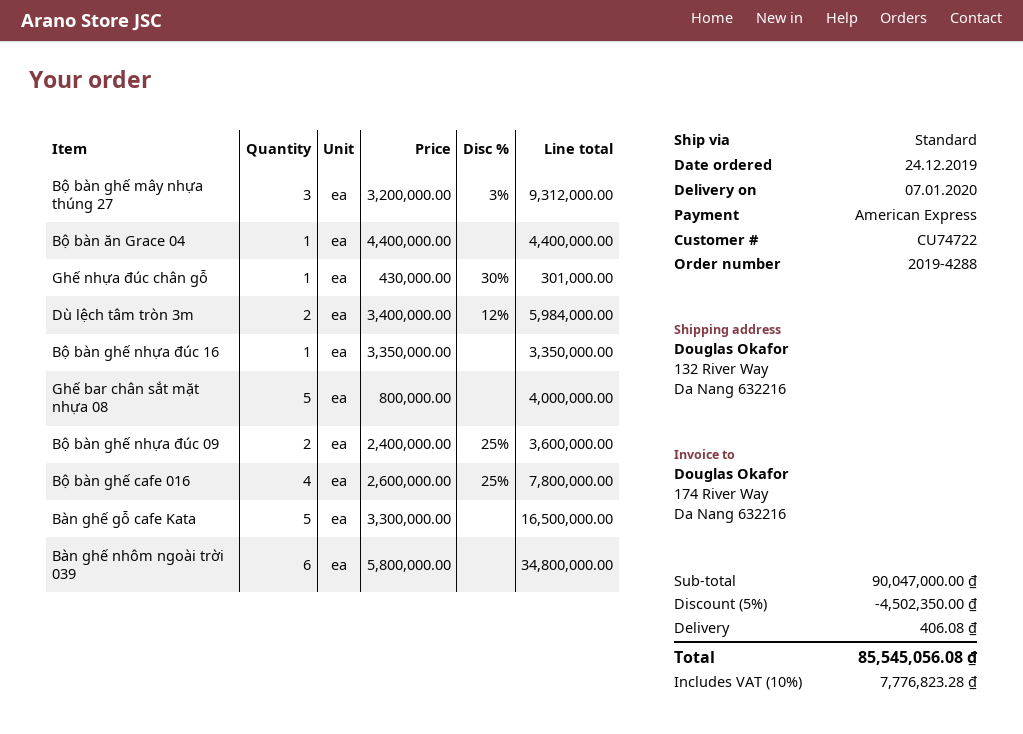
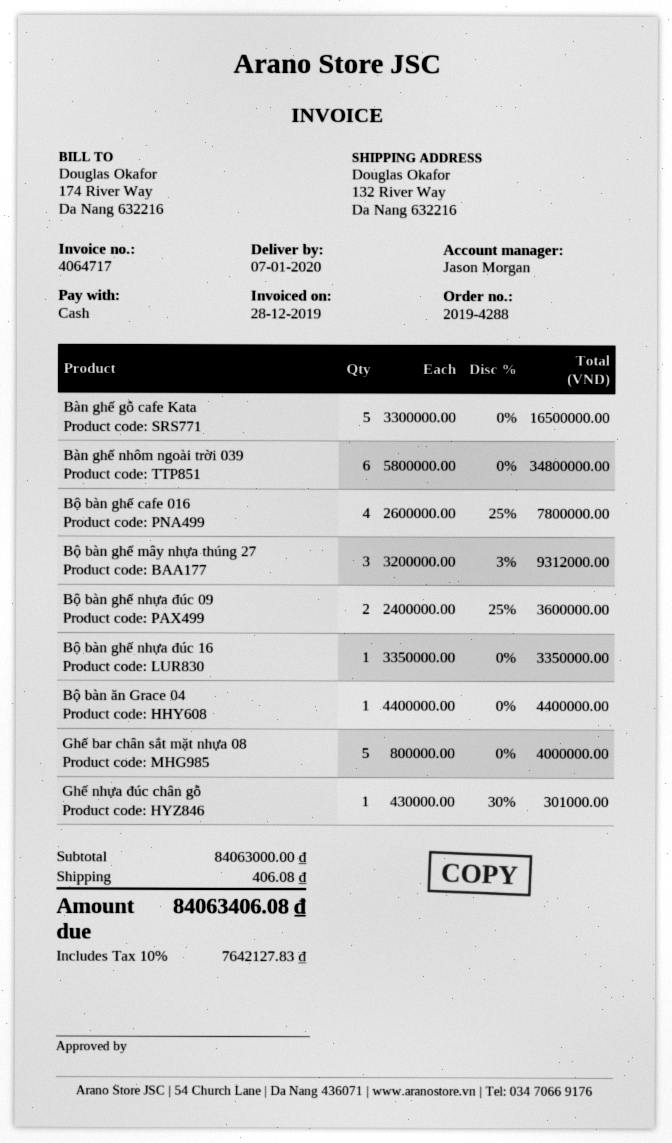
payment method: American Express -> cash
Dù lệch tâm tròn 3m: 2 x 3400000.00 - 12% = 5984000.00 -> none
subtotal: 90047000.00 -> 84063000.00
discount: 5% = 4502350.00 -> none
tax: 10% = 7776823.28 -> 10% = 7642127.83
total: 85545056.08 -> 84063406.08

